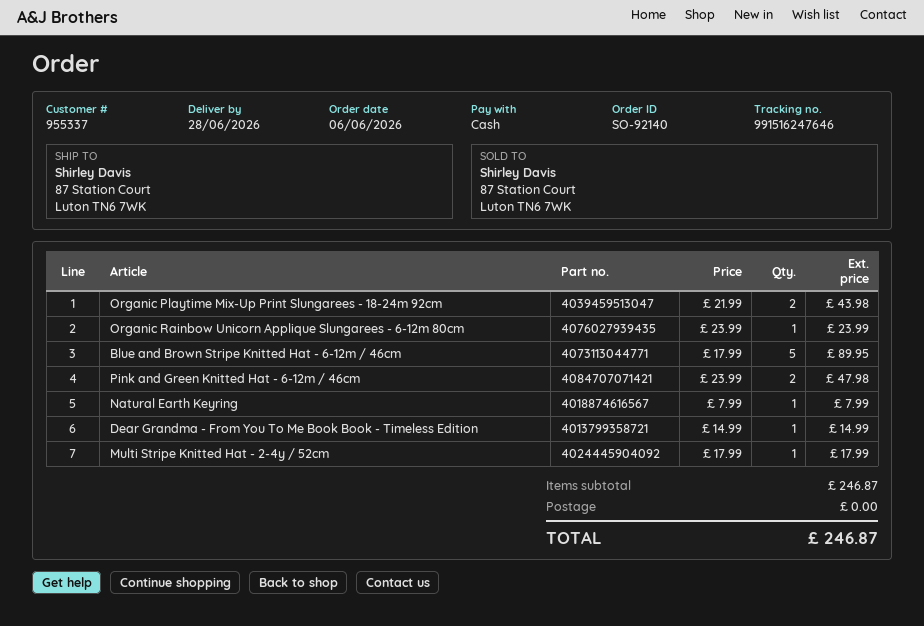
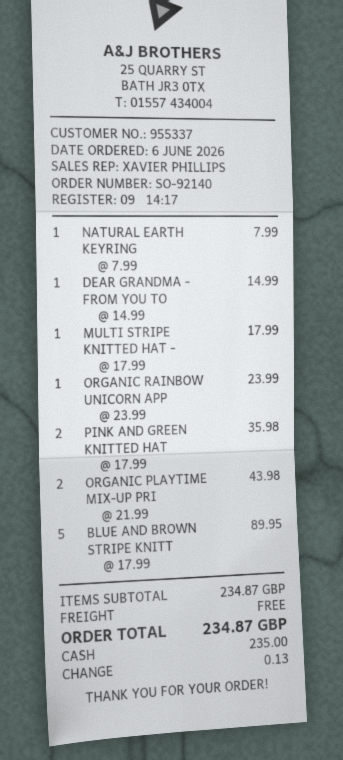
Pink and Green Knitted Hat - 6-12m / 46cm: 2 x 23.99 = 47.98 -> 2 x 17.99 = 35.98
subtotal: 246.87 -> 234.87
total: 246.87 -> 234.87

